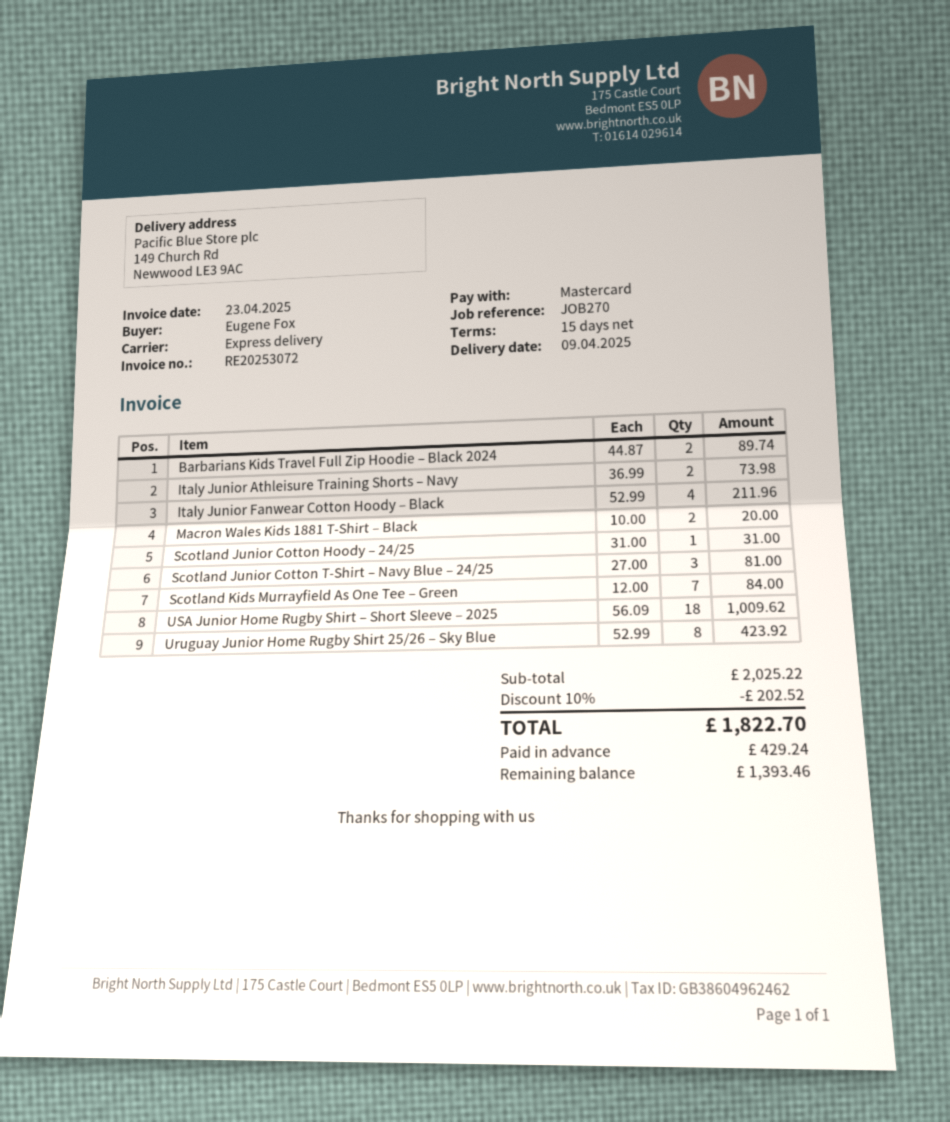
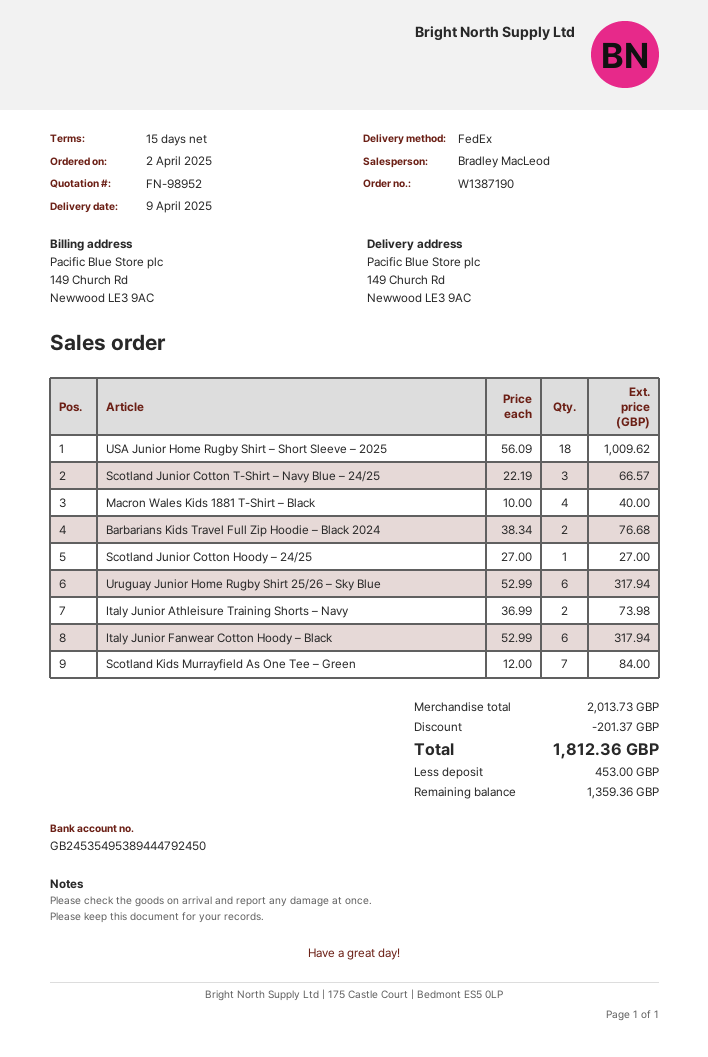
shipping method: express -> FedEx
Barbarians Kids Travel Full Zip Hoodie – Black 2024: 2 x 44.87 = 89.74 -> 2 x 38.34 = 76.68
Italy Junior Fanwear Cotton Hoody – Black: 4 x 52.99 = 211.96 -> 6 x 52.99 = 317.94
Macron Wales Kids 1881 T-Shirt – Black: 2 x 10.00 = 20.00 -> 4 x 10.00 = 40.00
Scotland Junior Cotton Hoody – 24/25: 1 x 31.00 = 31.00 -> 1 x 27.00 = 27.00
Scotland Junior Cotton T-Shirt – Navy Blue – 24/25: 3 x 27.00 = 81.00 -> 3 x 22.19 = 66.57
Uruguay Junior Home Rugby Shirt 25/26 – Sky Blue: 8 x 52.99 = 423.92 -> 6 x 52.99 = 317.94
subtotal: 2025.22 -> 2013.73
discount: 202.52 -> 201.37
total: 1822.70 -> 1812.36
deposit: 429.24 -> 453.00
balance: 1393.46 -> 1359.36

